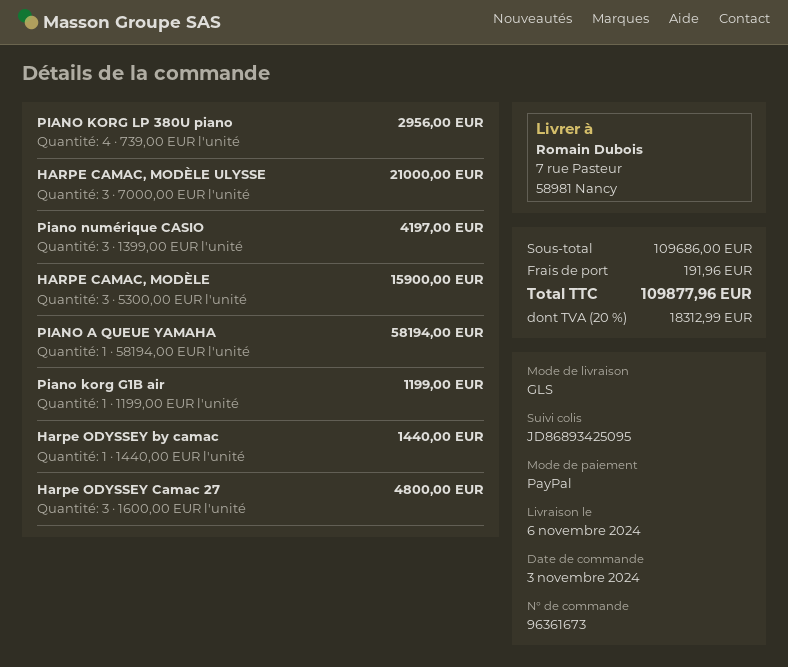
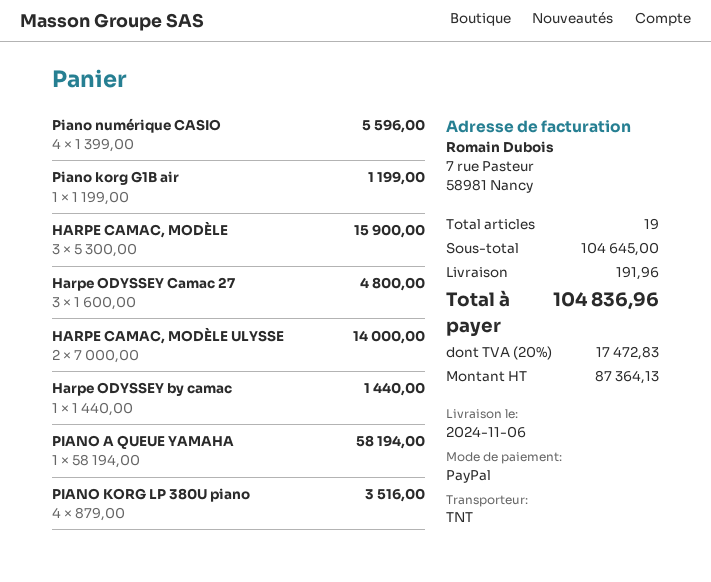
shipping method: GLS -> TNT
PIANO KORG LP 380U piano: 4 x 739.00 = 2956.00 -> 4 x 879.00 = 3516.00
HARPE CAMAC, MODÈLE ULYSSE: 3 x 7000.00 = 21000.00 -> 2 x 7000.00 = 14000.00
Piano numérique CASIO: 3 x 1399.00 = 4197.00 -> 4 x 1399.00 = 5596.00
subtotal: 109686.00 -> 104645.00
tax: 20% = 18312.99 -> 20% = 17472.83
total: 109877.96 -> 104836.96

